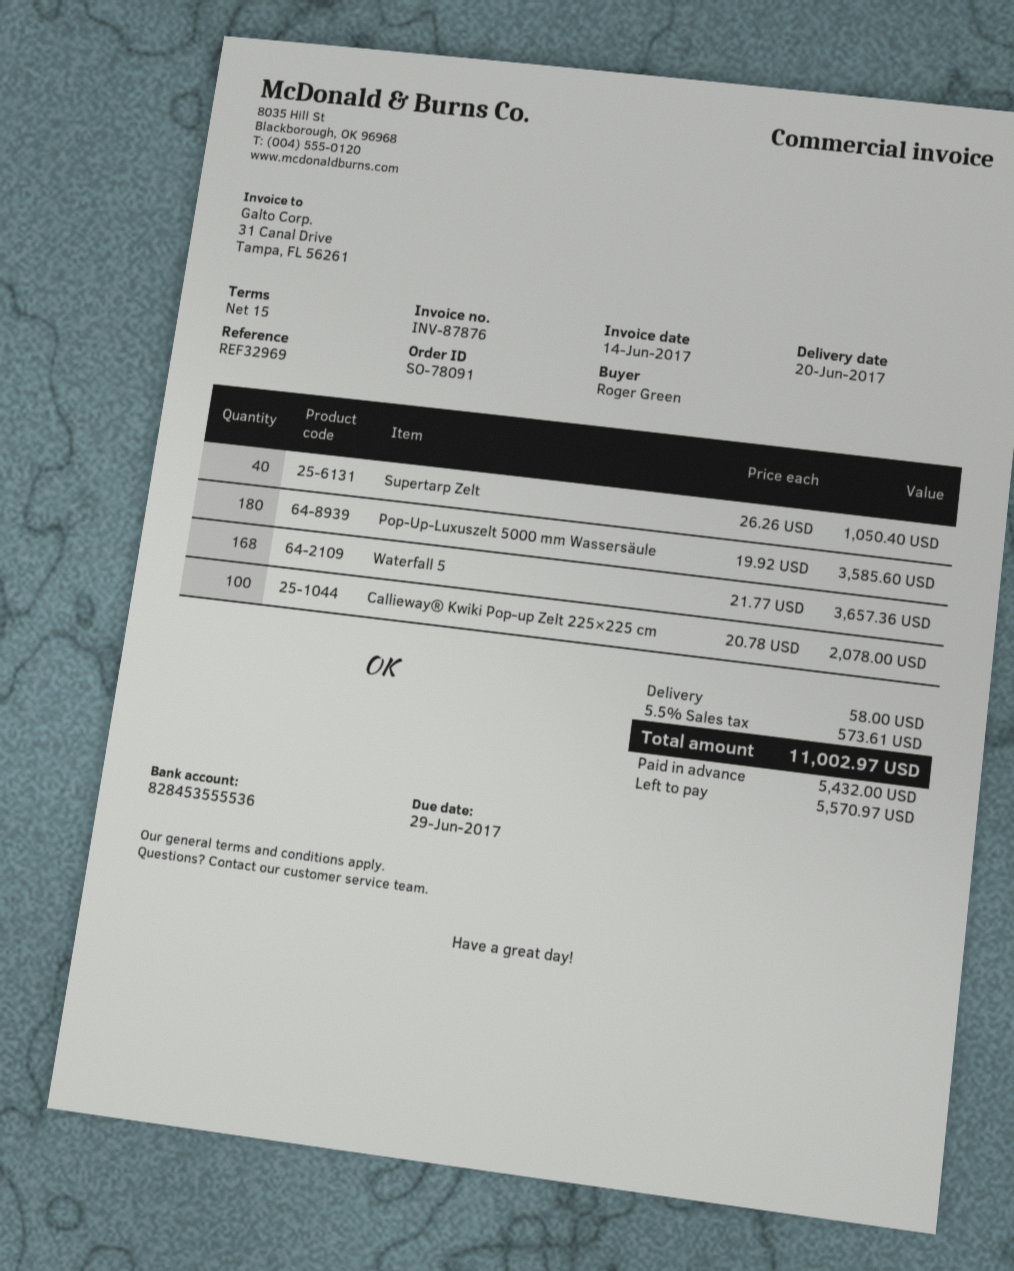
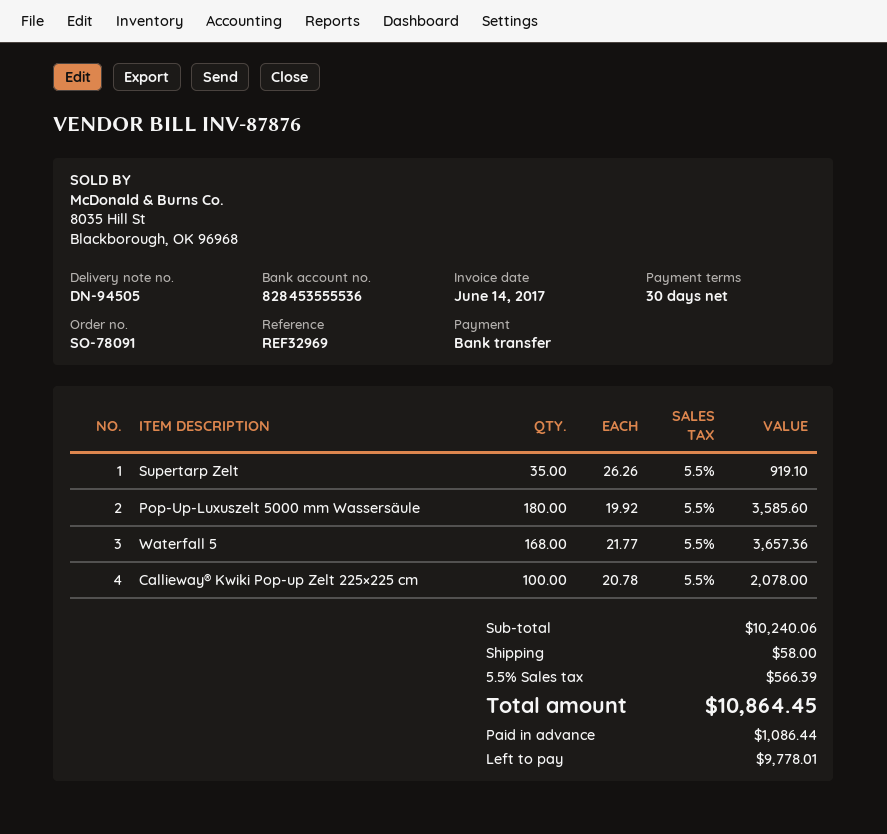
payment terms: 15 days -> 30 days
Supertarp Zelt: 40 x 26.26 = 1050.40 -> 35 x 26.26 = 919.10
tax: 5.5% = 573.61 -> 5.5% = 566.39
total: 11002.97 -> 10864.45
deposit: 5432.00 -> 1086.44
balance: 5570.97 -> 9778.01

